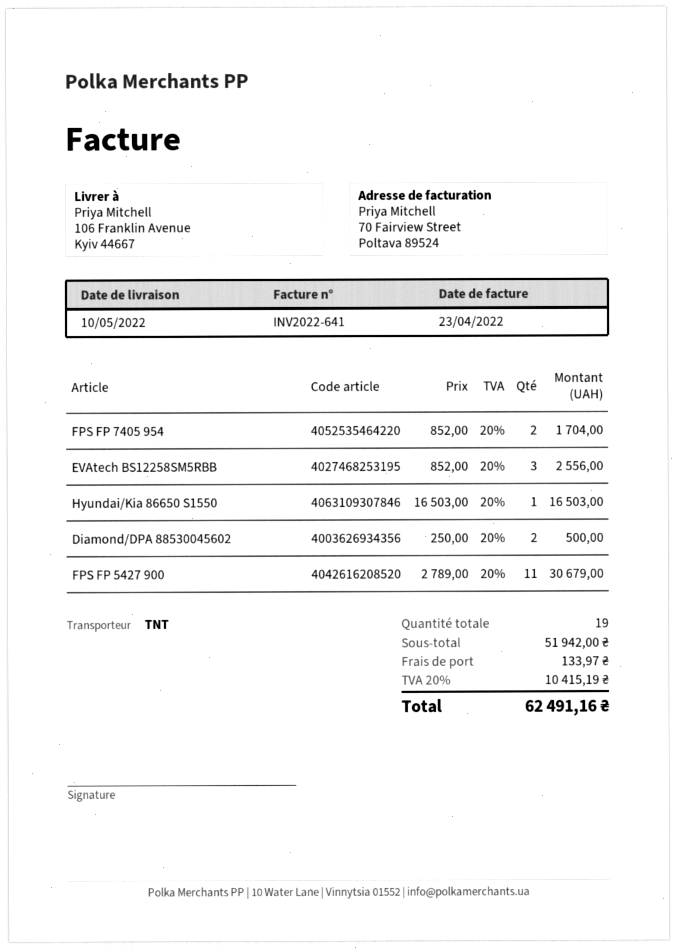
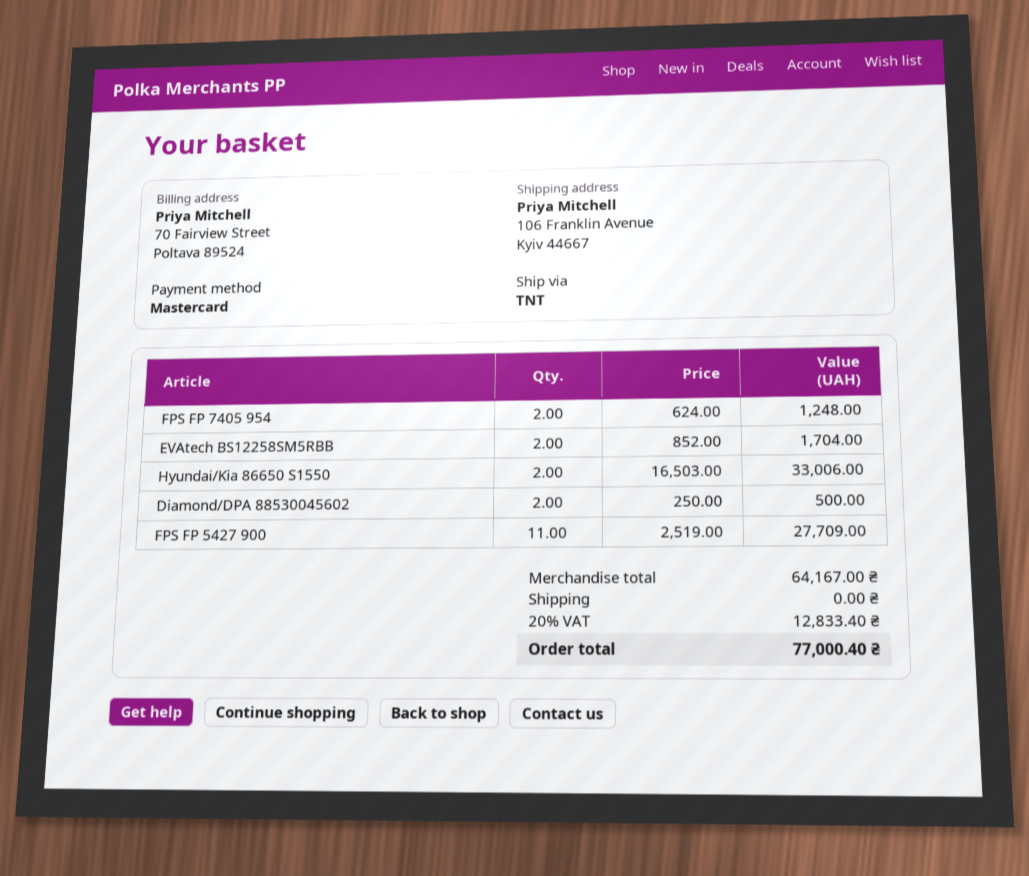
FPS FP 7405 954: 2 x 852.00 = 1704.00 -> 2 x 624.00 = 1248.00
EVAtech BS12258SM5RBB: 3 x 852.00 = 2556.00 -> 2 x 852.00 = 1704.00
Hyundai/Kia 86650 S1550: 1 x 16503.00 = 16503.00 -> 2 x 16503.00 = 33006.00
FPS FP 5427 900: 11 x 2789.00 = 30679.00 -> 11 x 2519.00 = 27709.00
subtotal: 51942.00 -> 64167.00
shipping: 133.97 -> 0.00
tax: 20% = 10415.19 -> 20% = 12833.40
total: 62491.16 -> 77000.40

